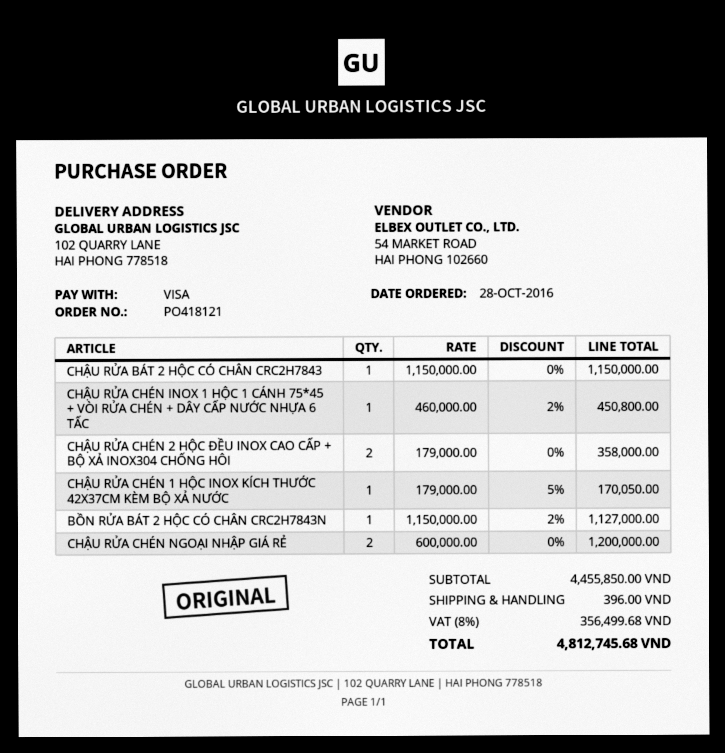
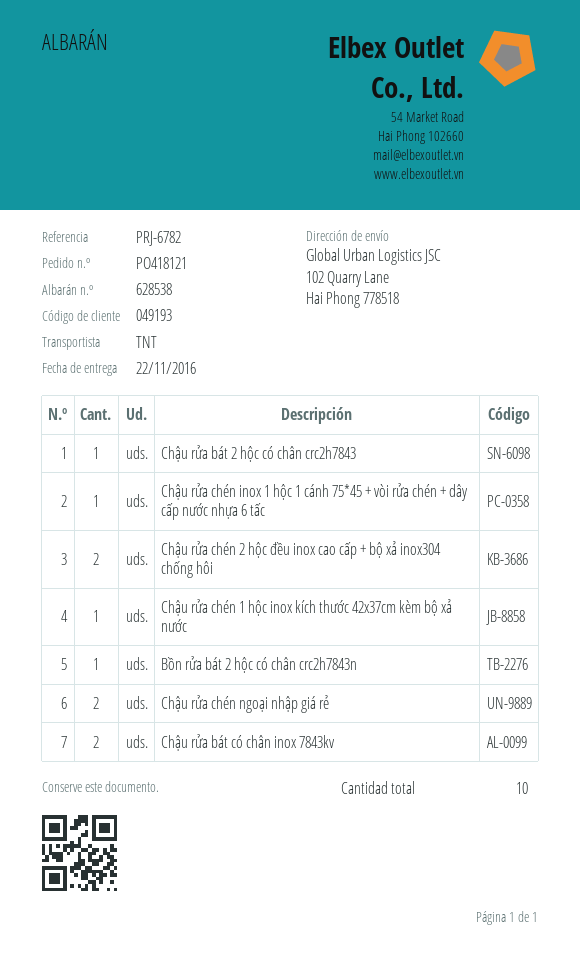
Chậu rửa bát có chân inox 7843kv: none -> 2

